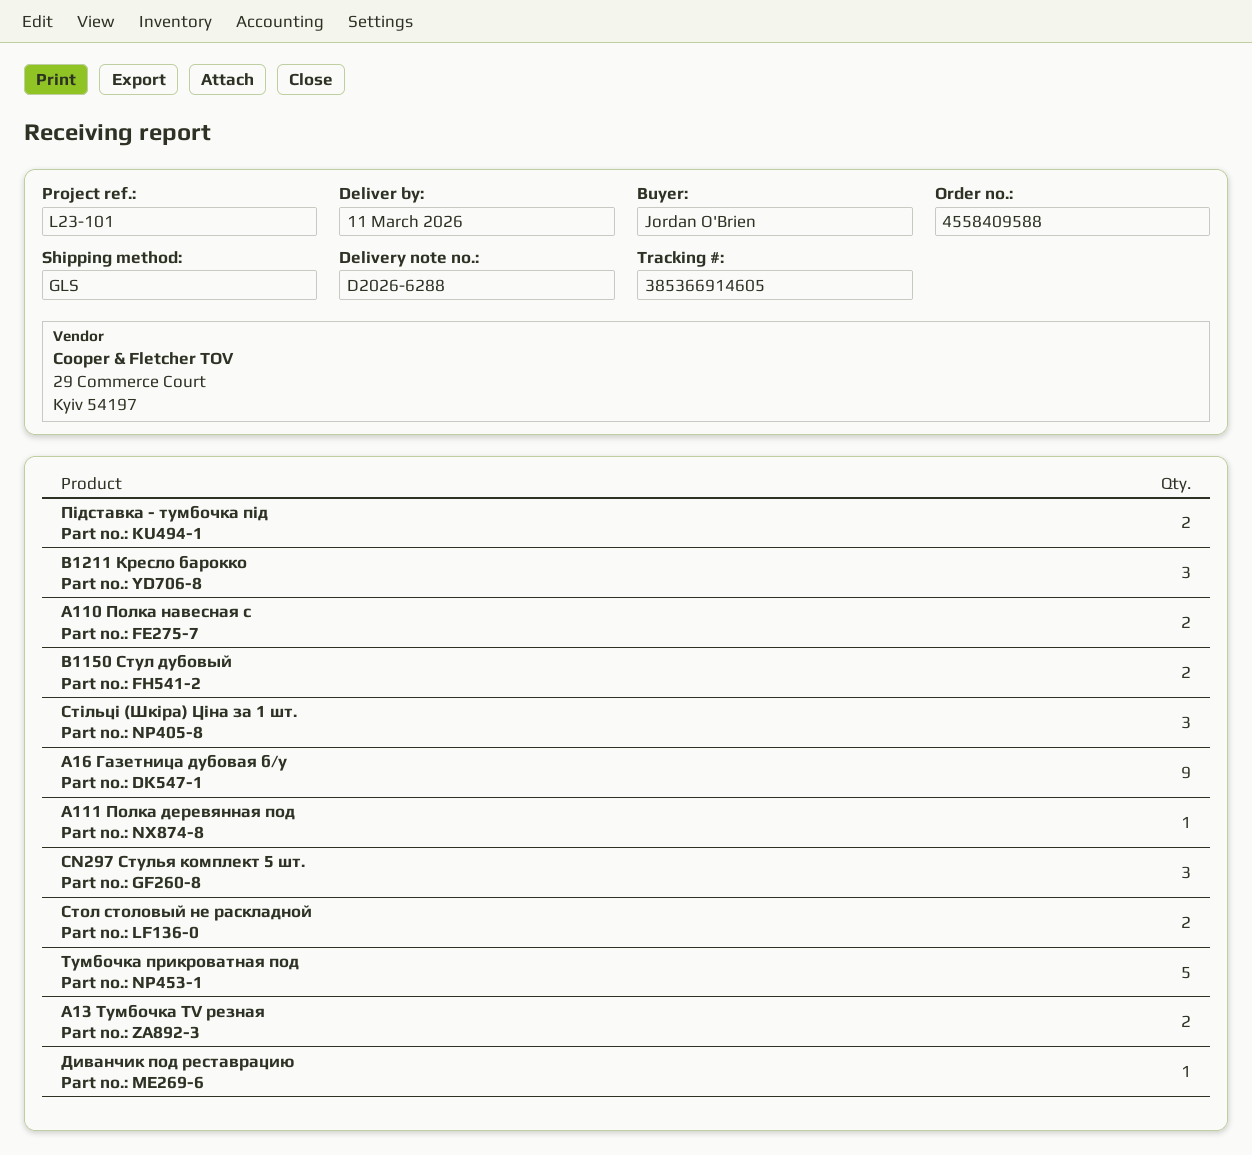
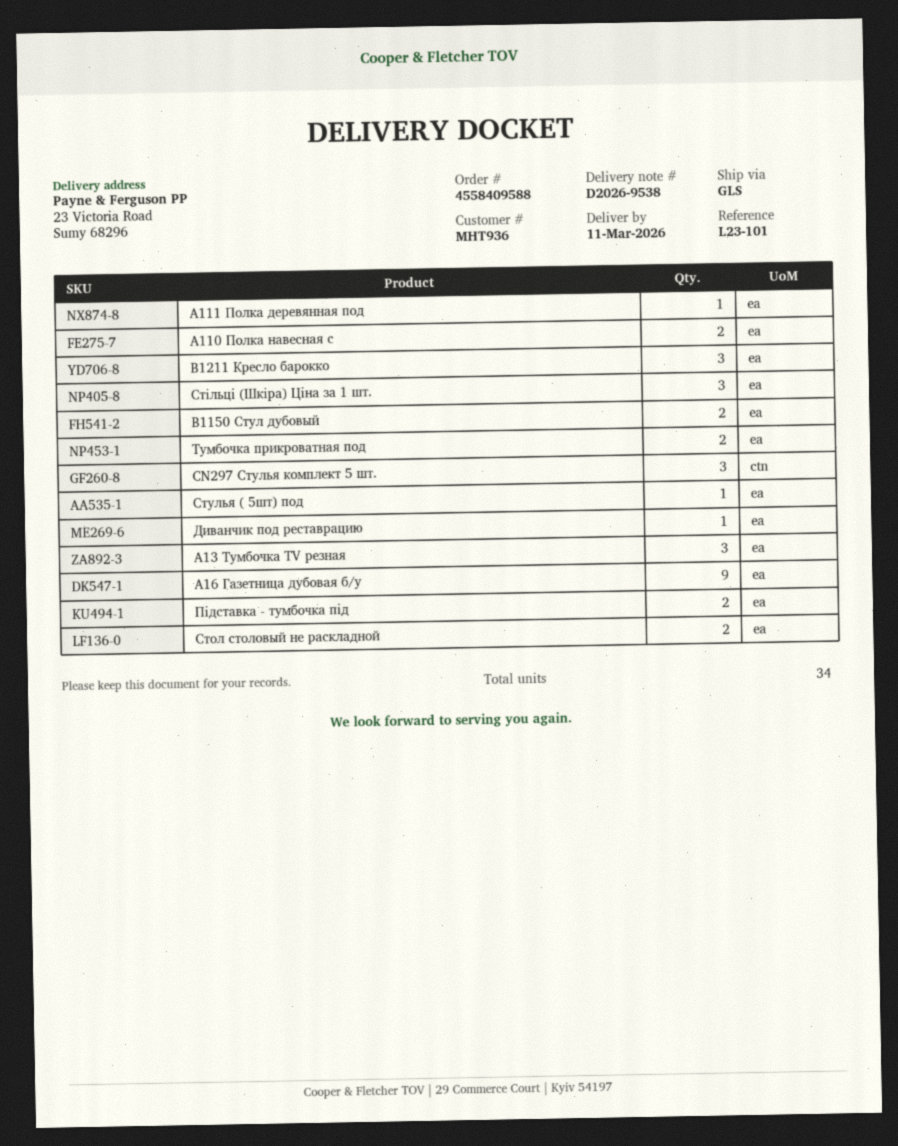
delivery note number: D2026-6288 -> D2026-9538
Тумбочка прикроватная под: 5 -> 2
А13 Тумбочка TV резная: 2 -> 3
Стулья ( 5шт) под: none -> 1

